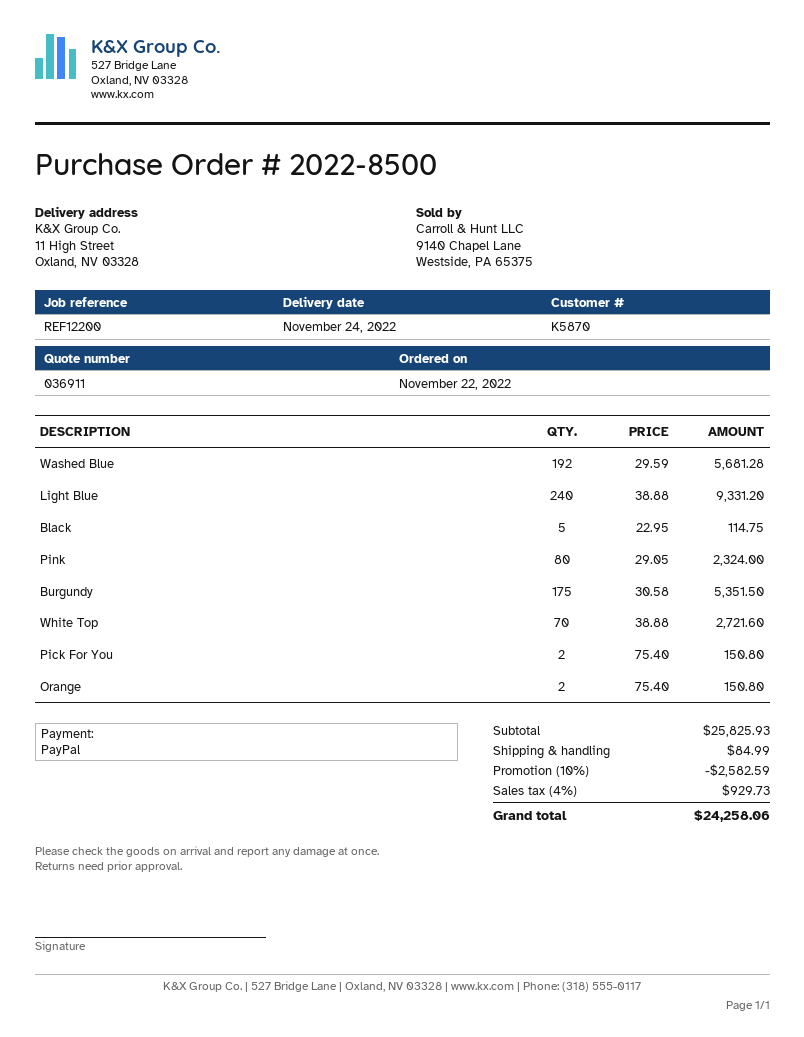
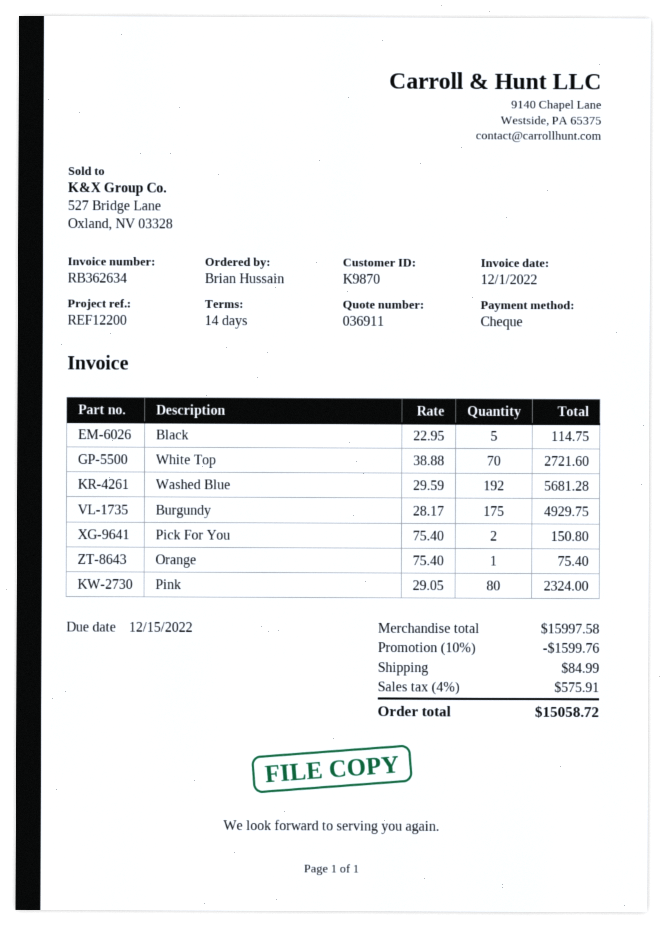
customer number: K5870 -> K9870
payment method: PayPal -> cheque
Light Blue: 240 x 38.88 = 9331.20 -> none
Burgundy: 175 x 30.58 = 5351.50 -> 175 x 28.17 = 4929.75
Orange: 2 x 75.40 = 150.80 -> 1 x 75.40 = 75.40
subtotal: 25825.93 -> 15997.58
discount: 10% = 2582.59 -> 10% = 1599.76
tax: 4% = 929.73 -> 4% = 575.91
total: 24258.06 -> 15058.72

